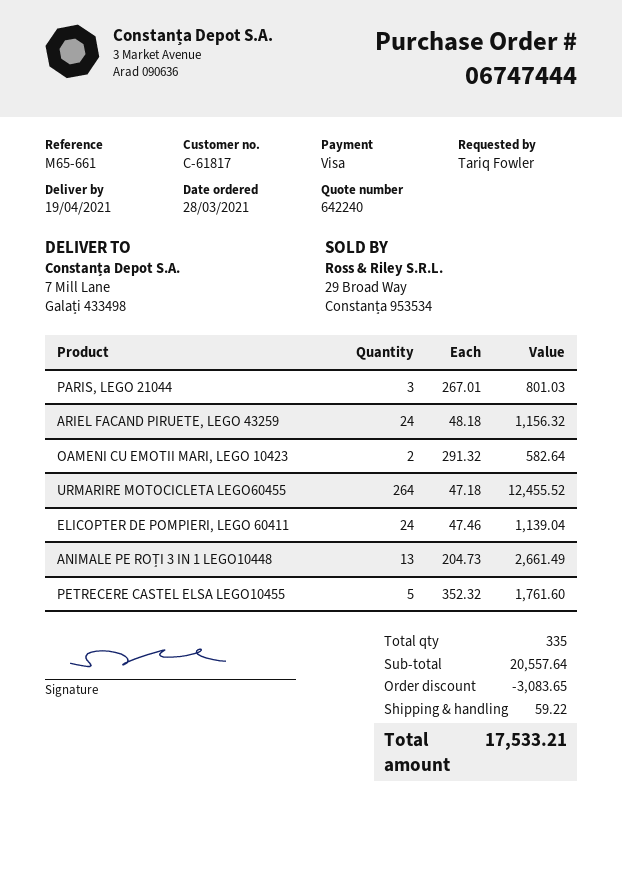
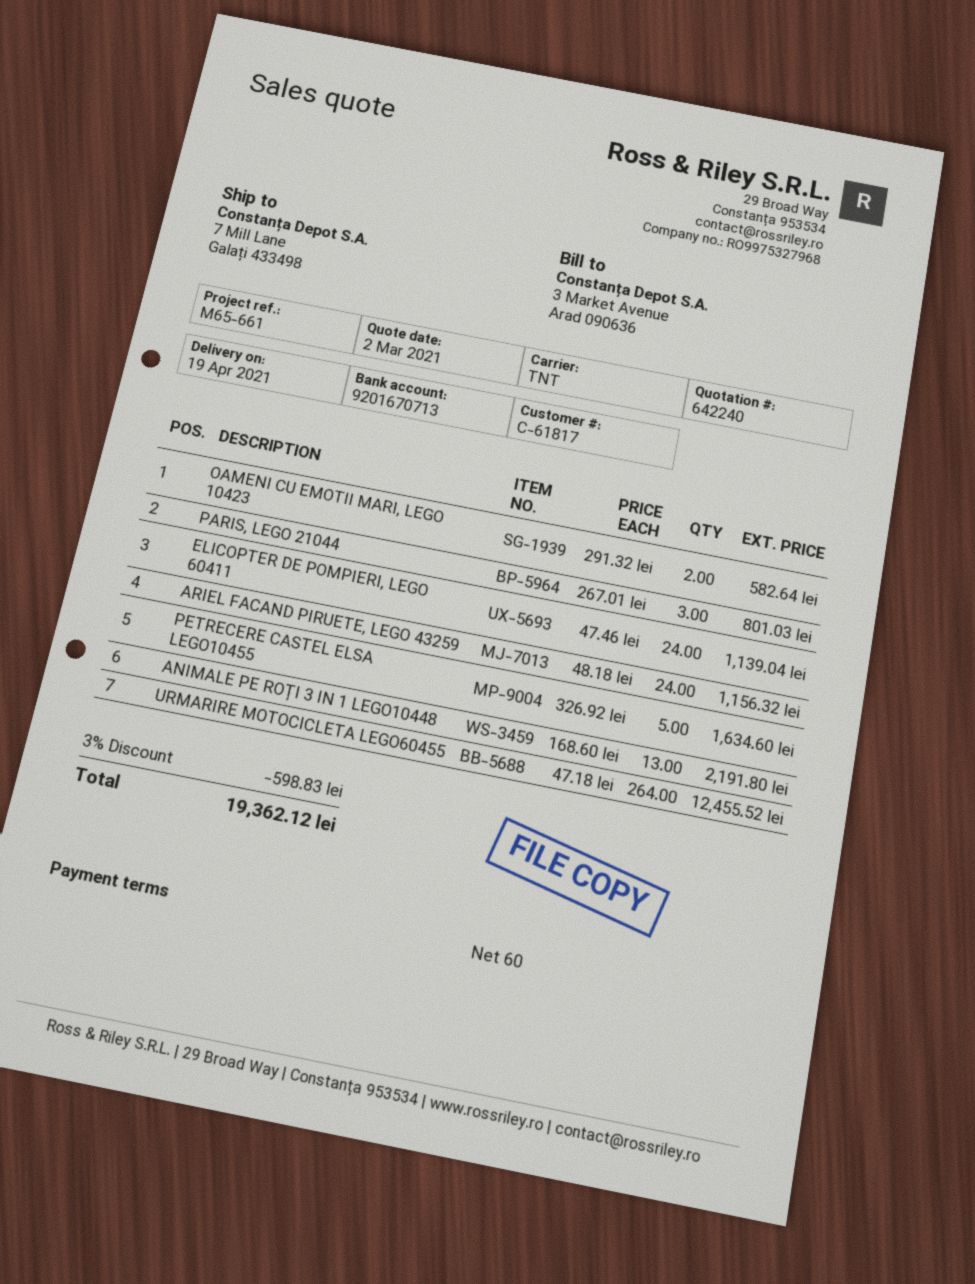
ANIMALE PE ROȚI 3 IN 1 LEGO10448: 13 x 204.73 = 2661.49 -> 13 x 168.60 = 2191.80
PETRECERE CASTEL ELSA LEGO10455: 5 x 352.32 = 1761.60 -> 5 x 326.92 = 1634.60
discount: 3083.65 -> 598.83
shipping: 59.22 -> none
total: 17533.21 -> 19362.12

